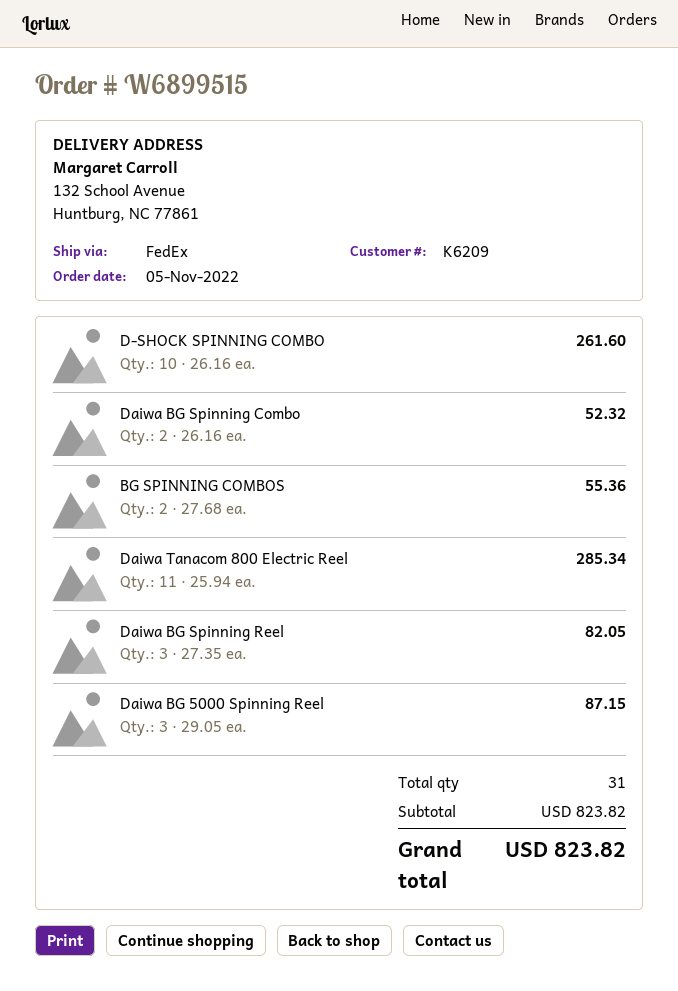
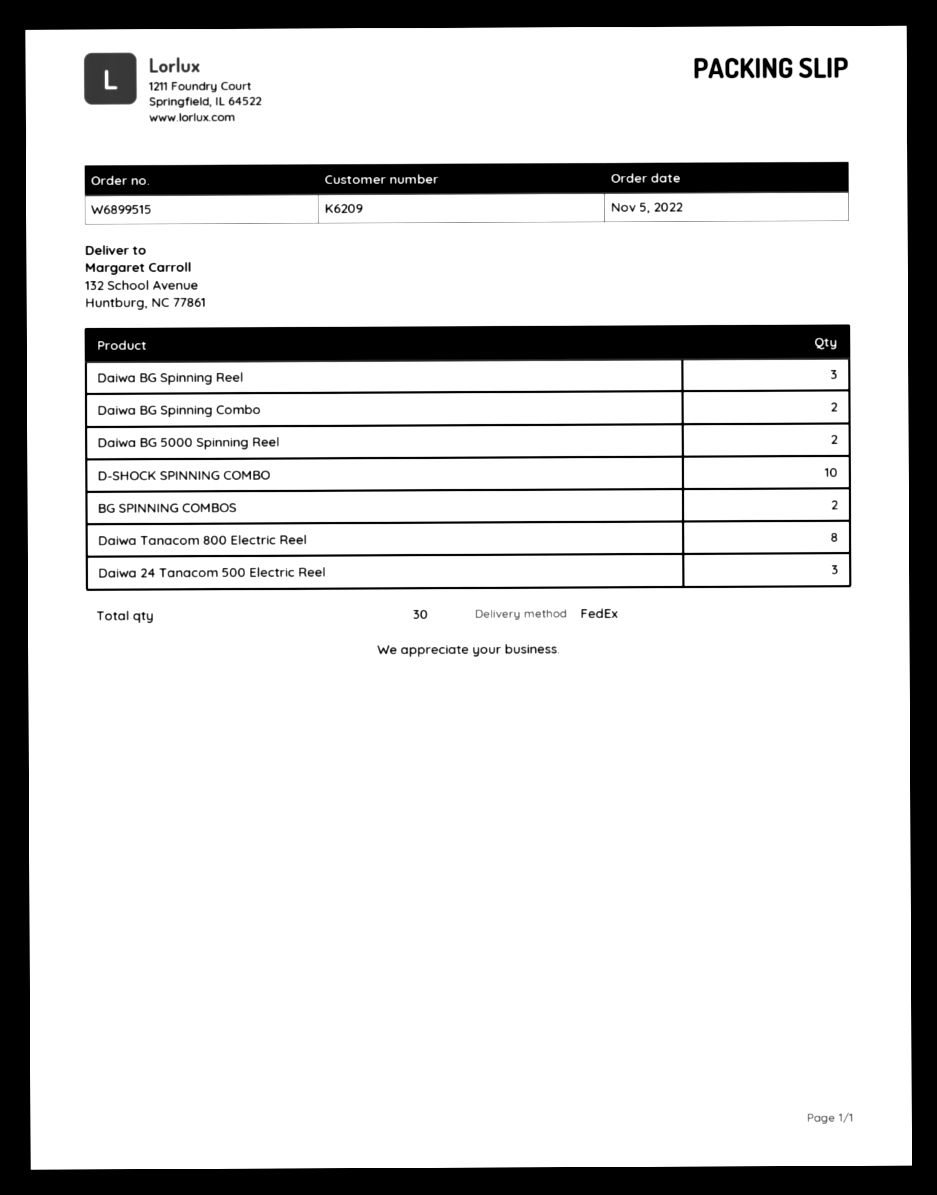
Daiwa Tanacom 800 Electric Reel: 11 -> 8
Daiwa BG 5000 Spinning Reel: 3 -> 2
Daiwa 24 Tanacom 500 Electric Reel: none -> 3
total quantity: 31 -> 30

